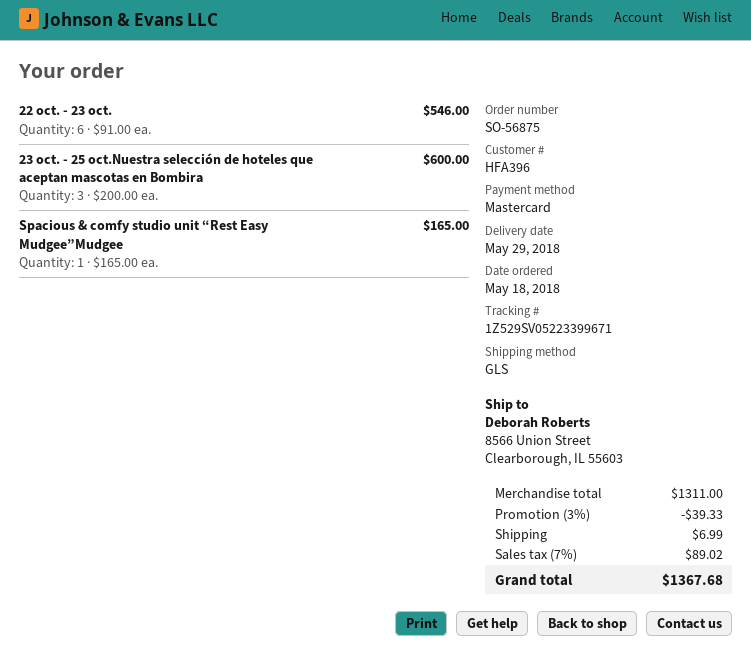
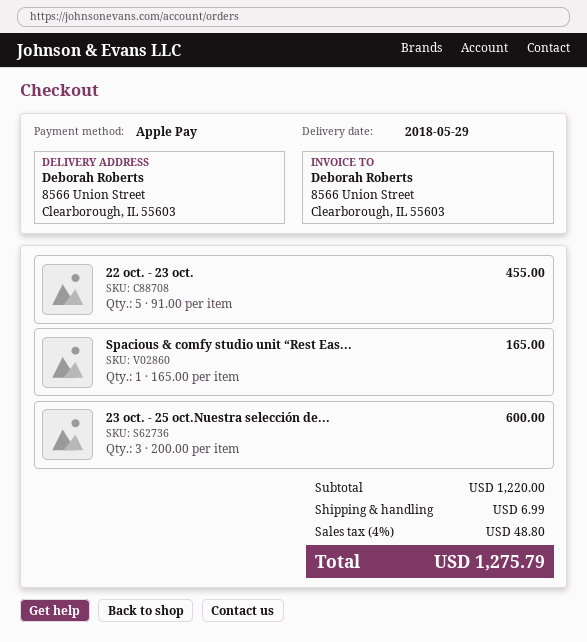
payment method: Mastercard -> Apple Pay
22 oct. - 23 oct.: 6 x 91.00 = 546.00 -> 5 x 91.00 = 455.00
subtotal: 1311.00 -> 1220.00
discount: 3% = 39.33 -> none
tax: 7% = 89.02 -> 4% = 48.80
total: 1367.68 -> 1275.79

